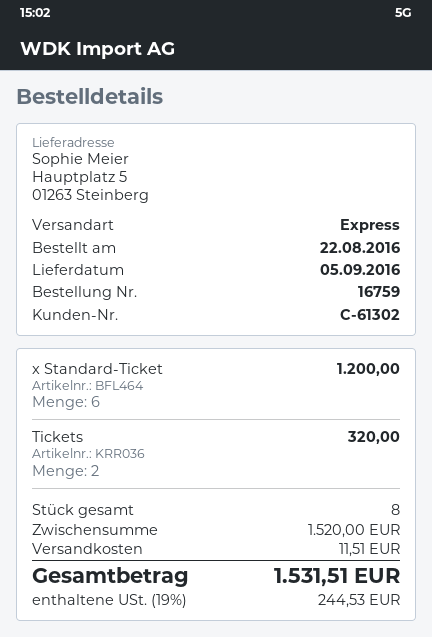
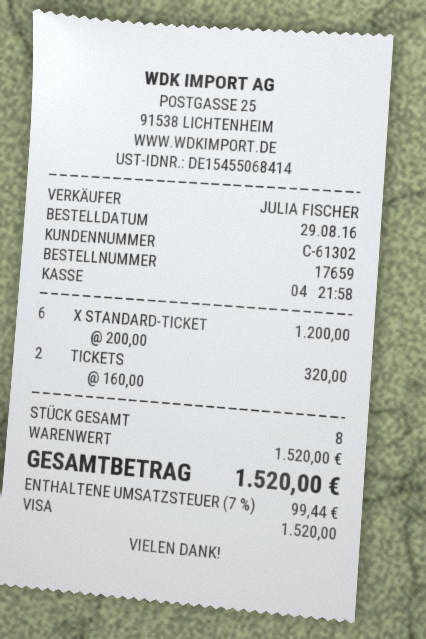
order number: 16759 -> 17659
order date: 2016-08-22 -> 2016-08-29
shipping: 11.51 -> none
tax: 19% = 244.53 -> 7% = 99.44
total: 1531.51 -> 1520.00

